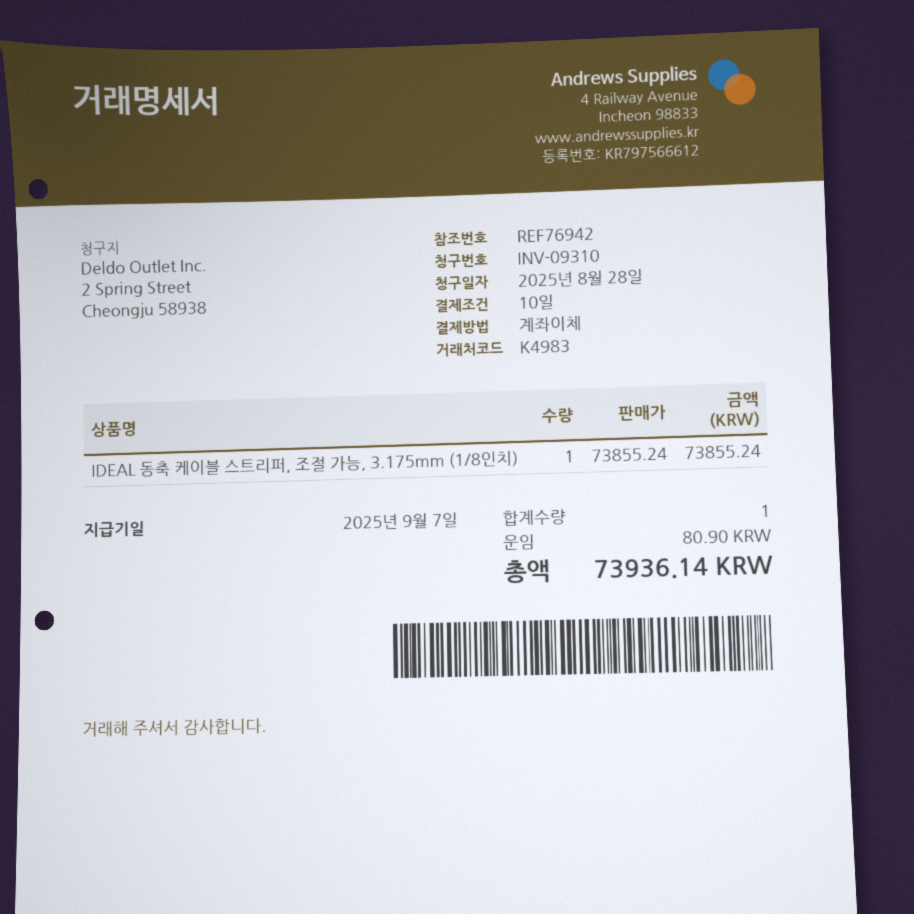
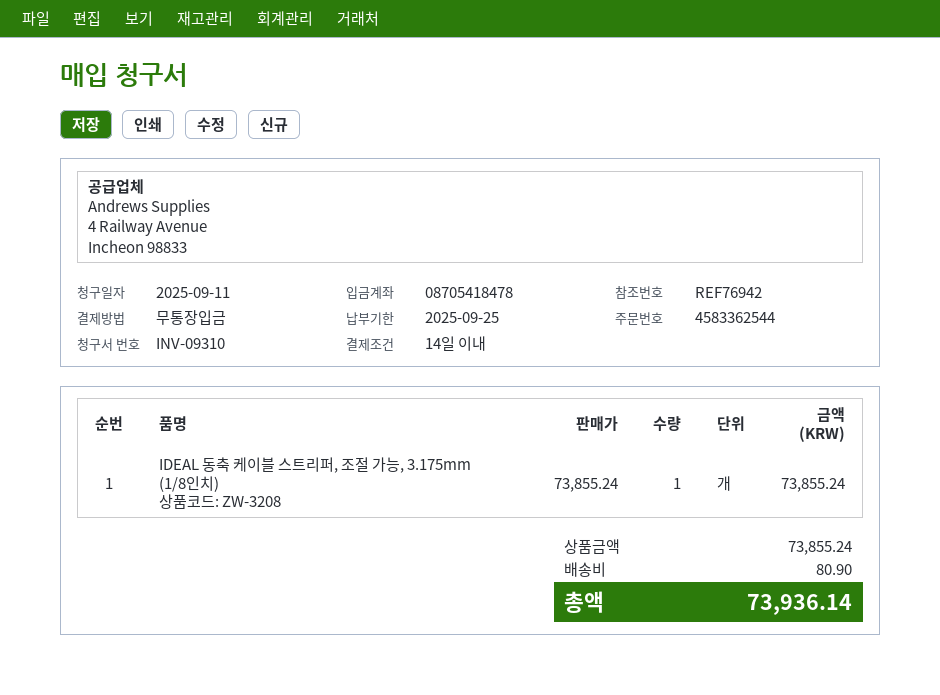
invoice date: 2025-08-28 -> 2025-09-11
payment terms: 10 days -> 14 days
due date: 2025-09-07 -> 2025-09-25

